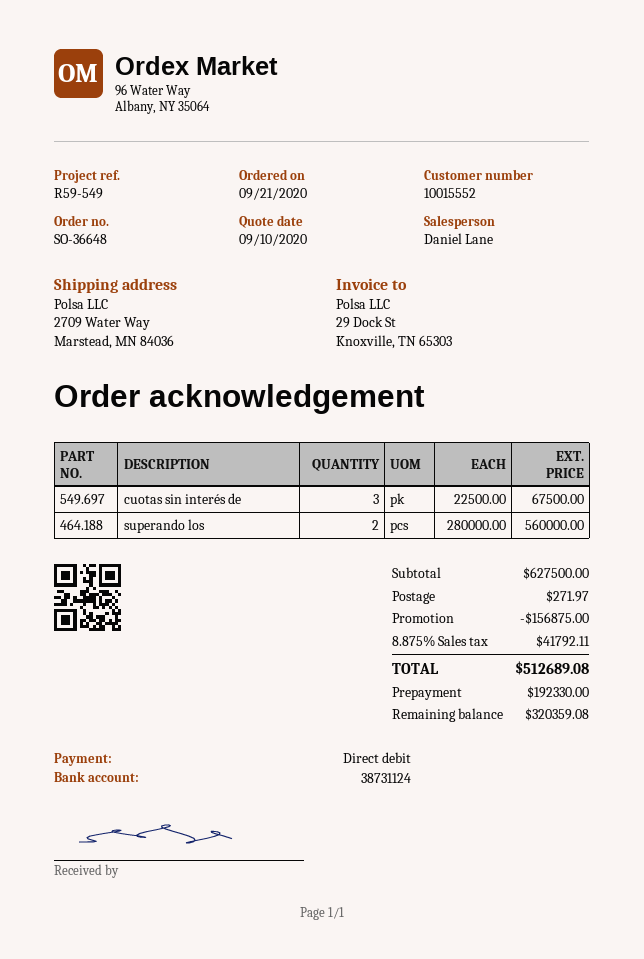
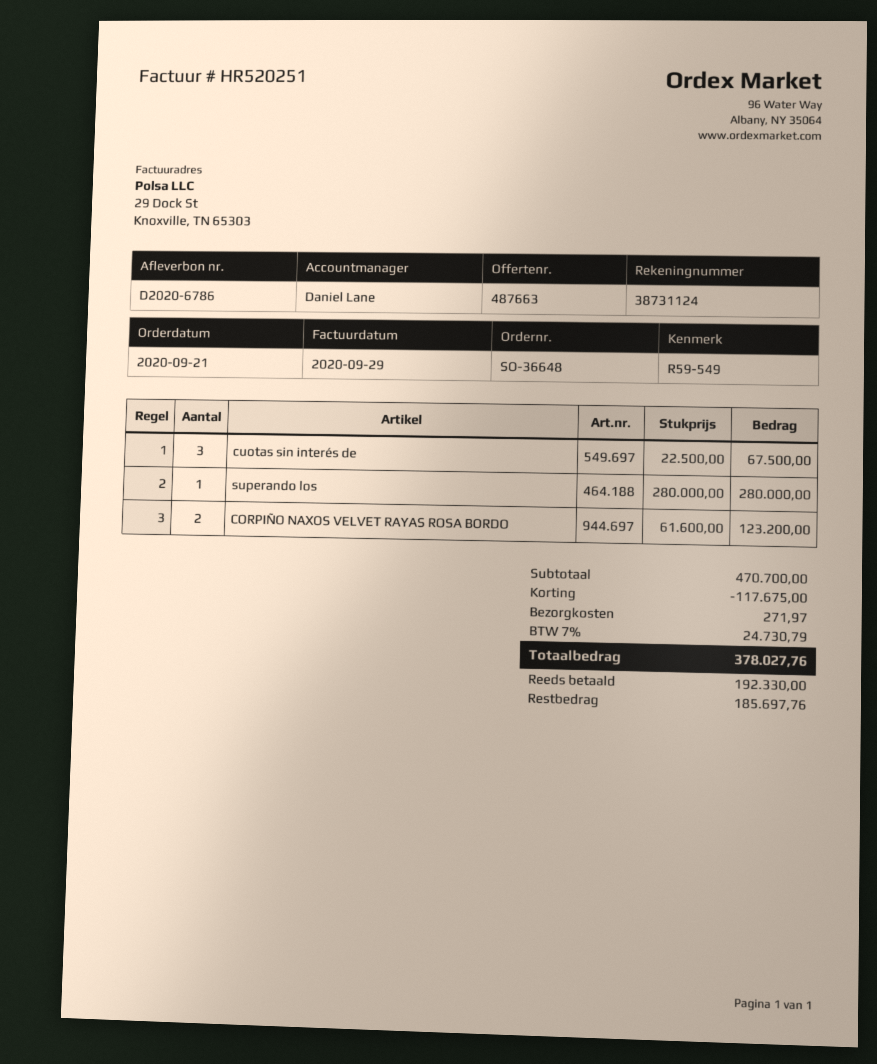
superando los: 2 x 280000.00 = 560000.00 -> 1 x 280000.00 = 280000.00
CORPIÑO NAXOS VELVET RAYAS ROSA BORDO: none -> 2 x 61600.00 = 123200.00
subtotal: 627500.00 -> 470700.00
discount: 156875.00 -> 117675.00
tax: 8.875% = 41792.11 -> 7% = 24730.79
total: 512689.08 -> 378027.76
balance: 320359.08 -> 185697.76

